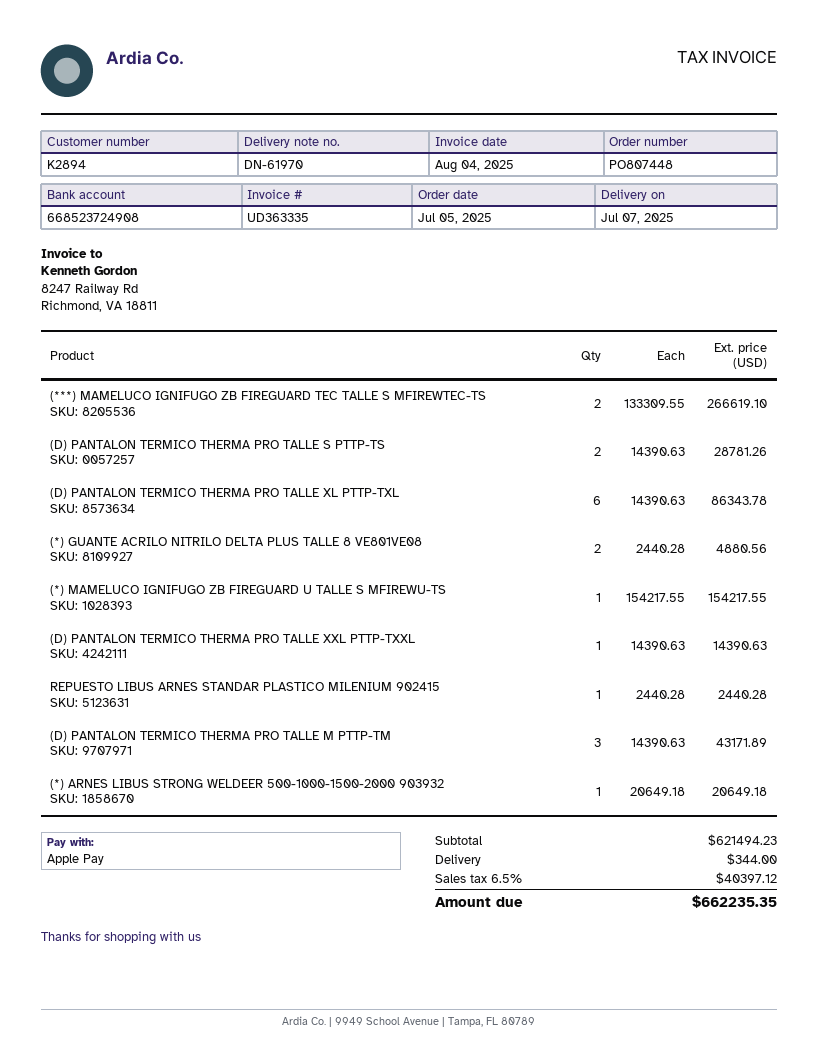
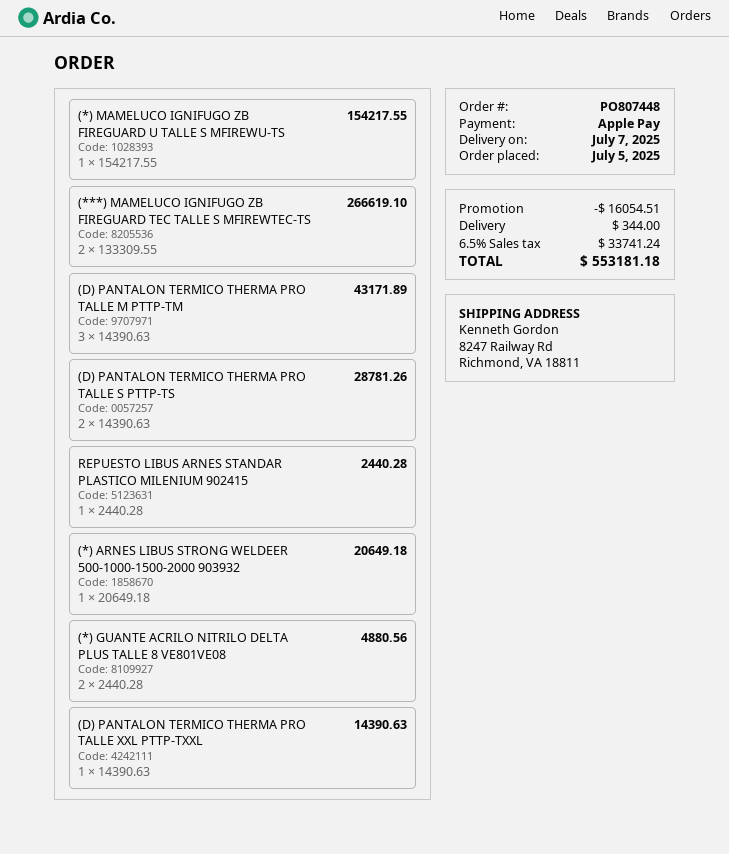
(D) PANTALON TERMICO THERMA PRO TALLE XL PTTP-TXL: 6 x 14390.63 = 86343.78 -> none
discount: none -> 16054.51
tax: 6.5% = 40397.12 -> 6.5% = 33741.24
total: 662235.35 -> 553181.18

